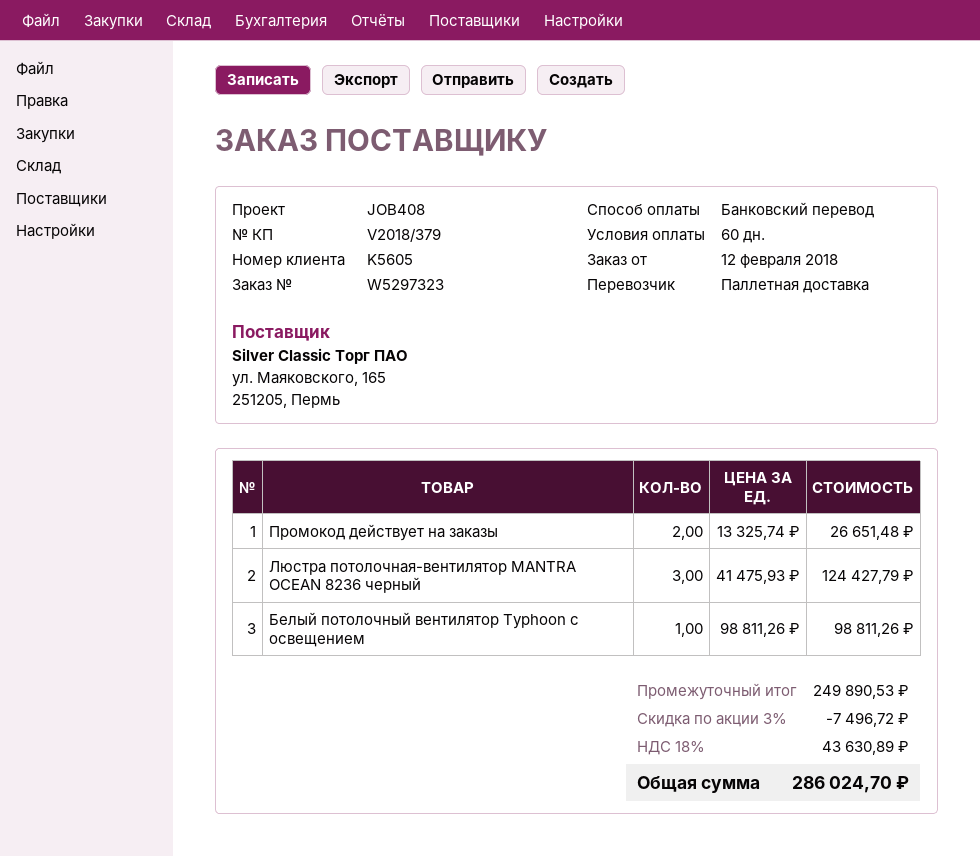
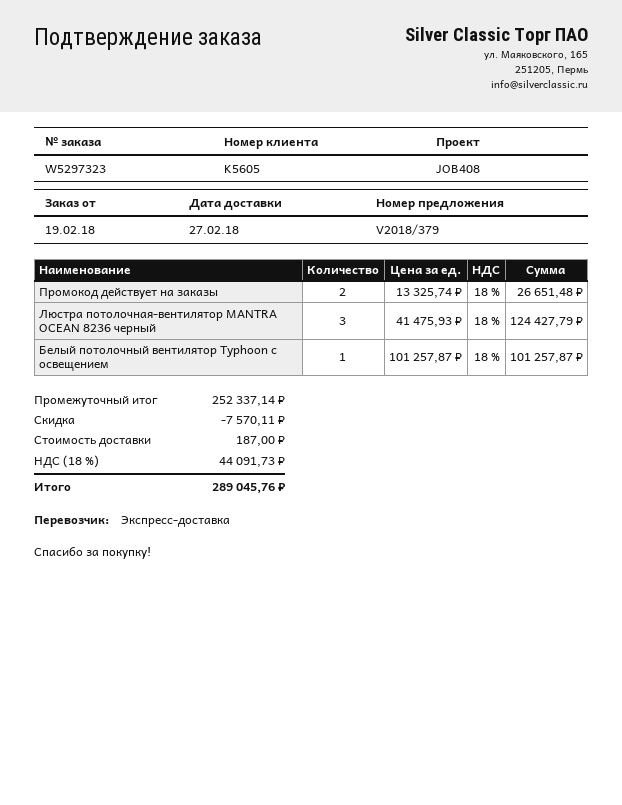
order date: 2018-02-12 -> 2018-02-19
shipping method: pallet freight -> express
Белый потолочный вентилятор Typhoon с освещением: 1 x 98811.26 = 98811.26 -> 1 x 101257.87 = 101257.87
subtotal: 249890.53 -> 252337.14
discount: 7496.72 -> 7570.11
shipping: none -> 187.00
tax: 18% = 43630.89 -> 18% = 44091.73
total: 286024.70 -> 289045.76

